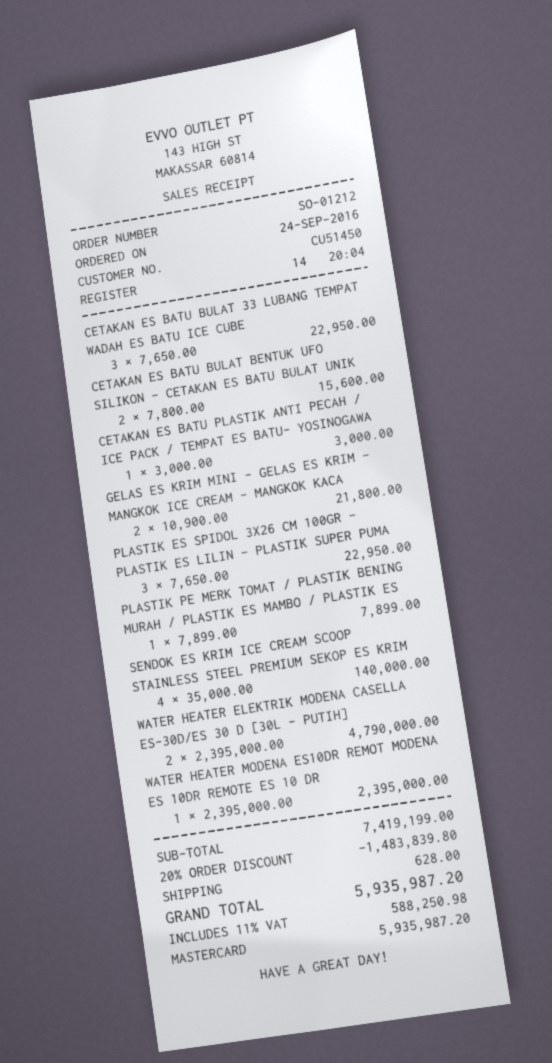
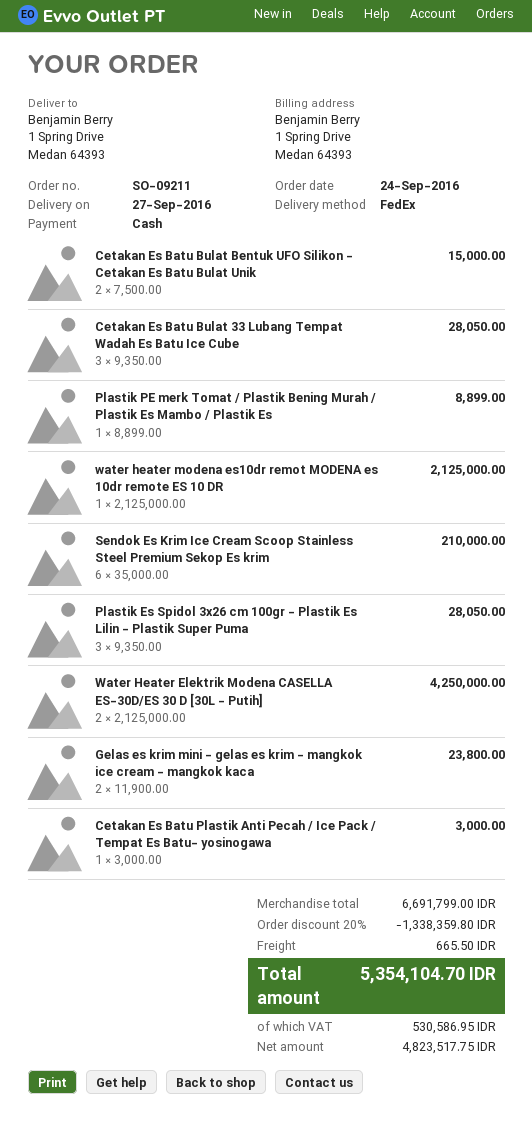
order number: SO-01212 -> SO-09211
payment method: Mastercard -> cash
CETAKAN ES BATU BULAT 33 LUBANG TEMPAT WADAH ES BATU ICE CUBE: 3 x 7650.00 = 22950.00 -> 3 x 9350.00 = 28050.00
CETAKAN ES BATU BULAT BENTUK UFO SILIKON - CETAKAN ES BATU BULAT UNIK: 2 x 7800.00 = 15600.00 -> 2 x 7500.00 = 15000.00
GELAS ES KRIM MINI - GELAS ES KRIM - MANGKOK ICE CREAM - MANGKOK KACA: 2 x 10900.00 = 21800.00 -> 2 x 11900.00 = 23800.00
PLASTIK ES SPIDOL 3X26 CM 100GR - PLASTIK ES LILIN - PLASTIK SUPER PUMA: 3 x 7650.00 = 22950.00 -> 3 x 9350.00 = 28050.00
PLASTIK PE MERK TOMAT / PLASTIK BENING MURAH / PLASTIK ES MAMBO / PLASTIK ES: 1 x 7899.00 = 7899.00 -> 1 x 8899.00 = 8899.00
SENDOK ES KRIM ICE CREAM SCOOP STAINLESS STEEL PREMIUM SEKOP ES KRIM: 4 x 35000.00 = 140000.00 -> 6 x 35000.00 = 210000.00
WATER HEATER ELEKTRIK MODENA CASELLA ES-30D/ES 30 D [30L - PUTIH]: 2 x 2395000.00 = 4790000.00 -> 2 x 2125000.00 = 4250000.00
WATER HEATER MODENA ES10DR REMOT MODENA ES 10DR REMOTE ES 10 DR: 1 x 2395000.00 = 2395000.00 -> 1 x 2125000.00 = 2125000.00
subtotal: 7419199.00 -> 6691799.00
discount: 20% = 1483839.80 -> 20% = 1338359.80
shipping: 628.00 -> 665.50
tax: 588250.98 -> 530586.95
total: 5935987.20 -> 5354104.70

